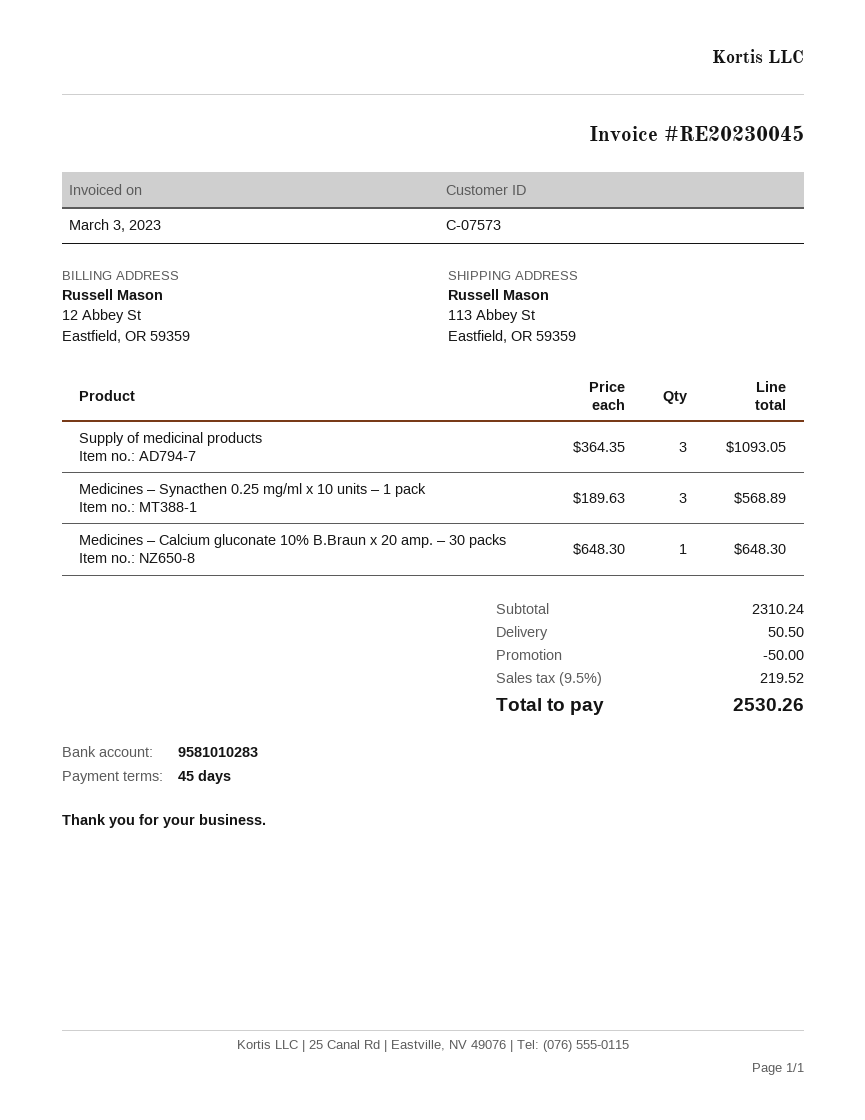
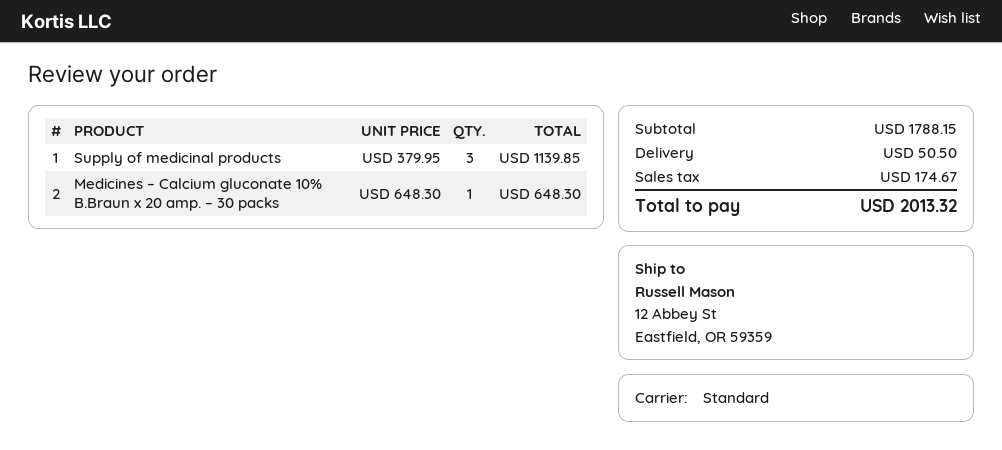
ship to: 113 Abbey St, Eastfield, OR 59359 -> 12 Abbey St, Eastfield, OR 59359
Supply of medicinal products: 3 x 364.35 = 1093.05 -> 3 x 379.95 = 1139.85
Medicines – Synacthen 0.25 mg/ml x 10 units – 1 pack: 3 x 189.63 = 568.89 -> none
subtotal: 2310.24 -> 1788.15
discount: 50.00 -> none
tax: 219.52 -> 174.67
total: 2530.26 -> 2013.32

